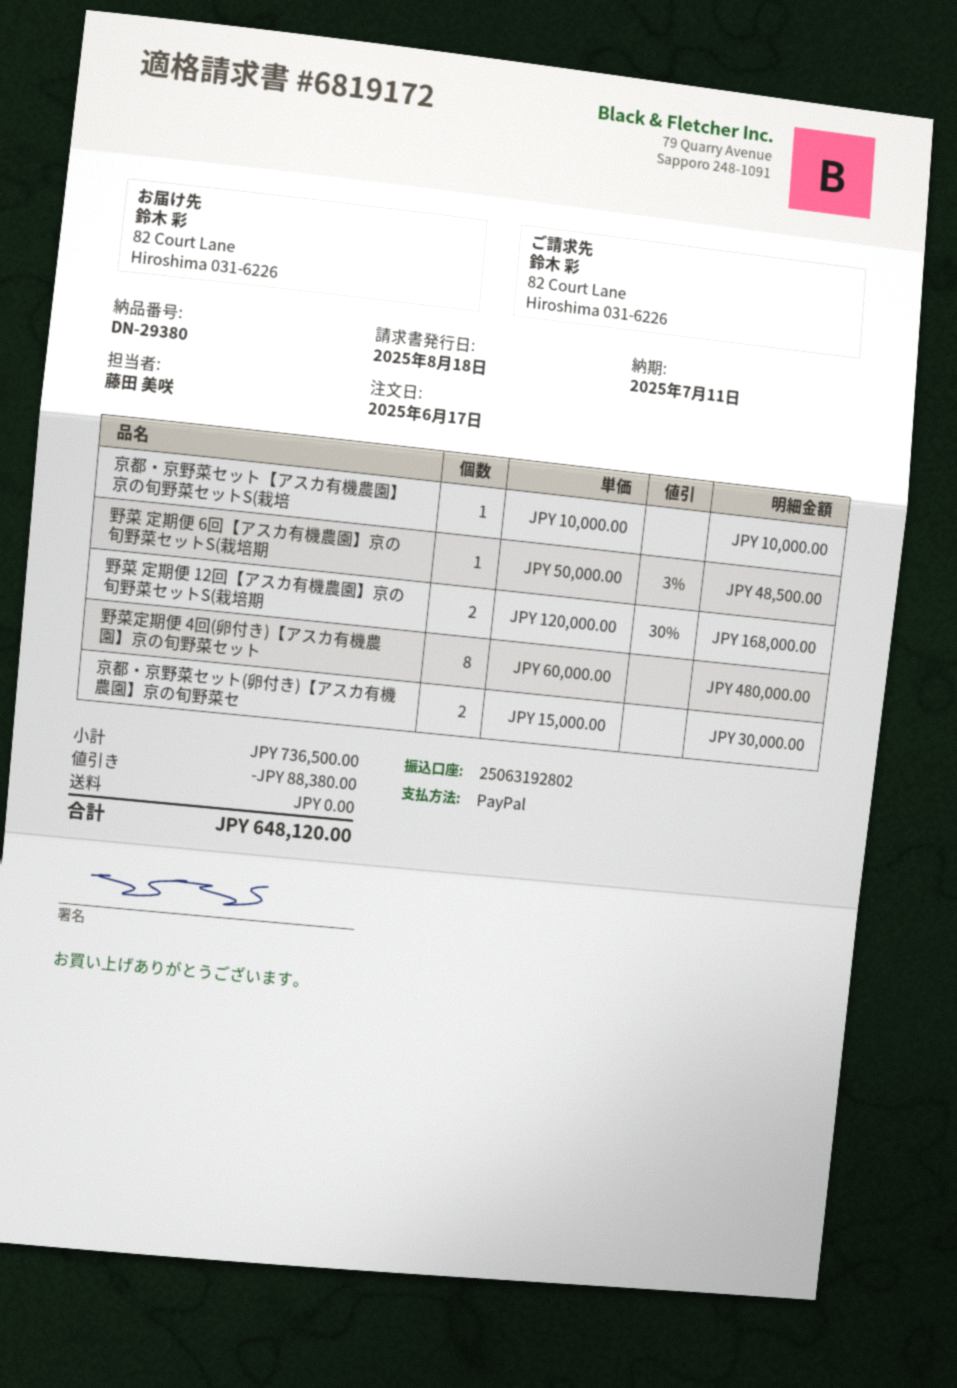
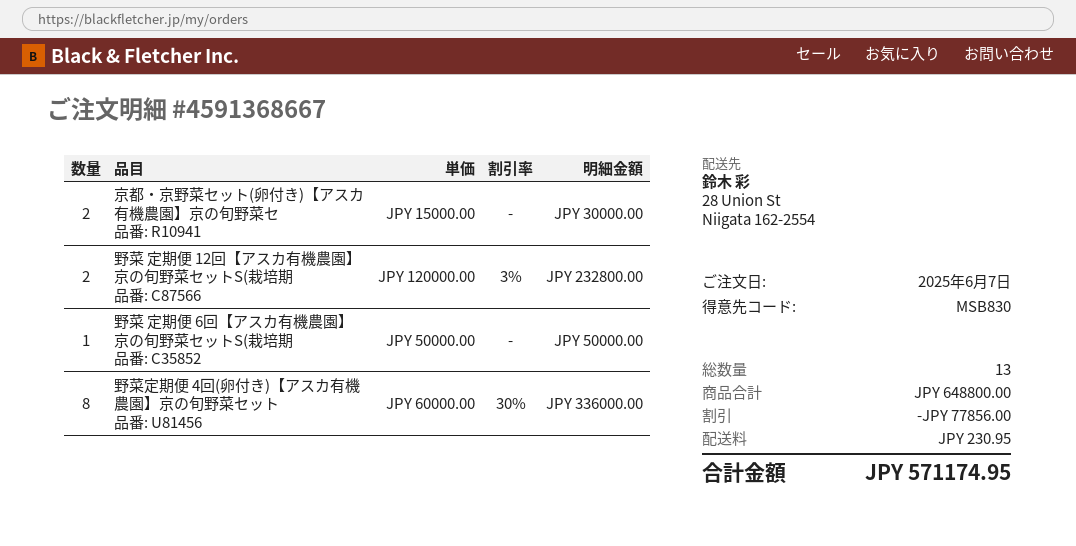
order date: 2025-06-17 -> 2025-06-07
ship to: 82 Court Lane, Hiroshima 031-6226 -> 28 Union St, Niigata 162-2554
京都・京野菜セット【アスカ有機農園】京の旬野菜セットS(栽培: 1 x 10000.00 = 10000.00 -> none
野菜 定期便 6回【アスカ有機農園】京の旬野菜セットS(栽培期: 1 x 50000.00 - 3% = 48500.00 -> 1 x 50000.00 = 50000.00
野菜 定期便 12回【アスカ有機農園】京の旬野菜セットS(栽培期: 2 x 120000.00 - 30% = 168000.00 -> 2 x 120000.00 - 3% = 232800.00
野菜定期便 4回(卵付き)【アスカ有機農園】京の旬野菜セット: 8 x 60000.00 = 480000.00 -> 8 x 60000.00 - 30% = 336000.00
subtotal: 736500.00 -> 648800.00
discount: 88380.00 -> 77856.00
shipping: 0.00 -> 230.95
total: 648120.00 -> 571174.95

